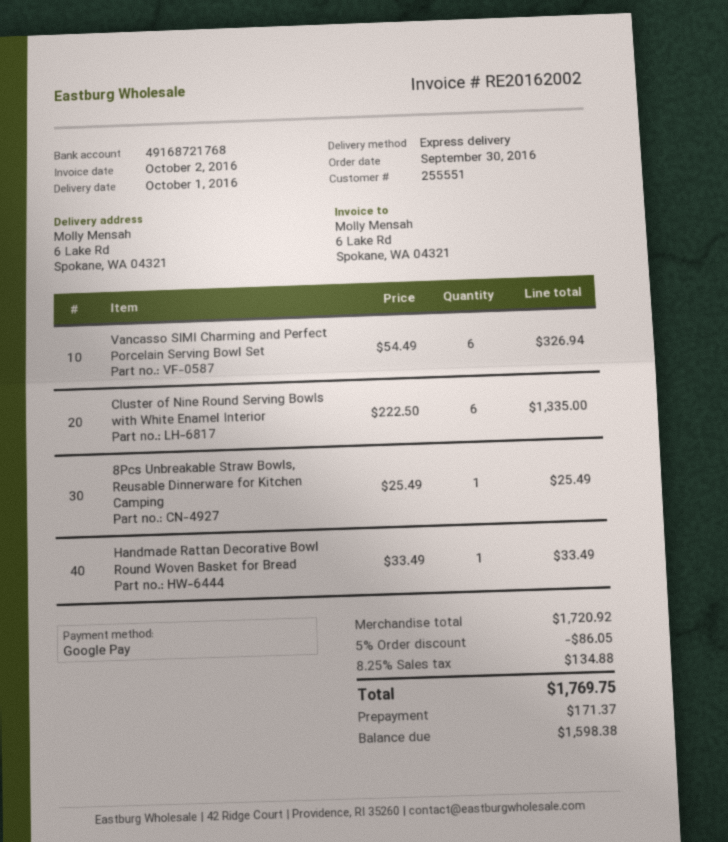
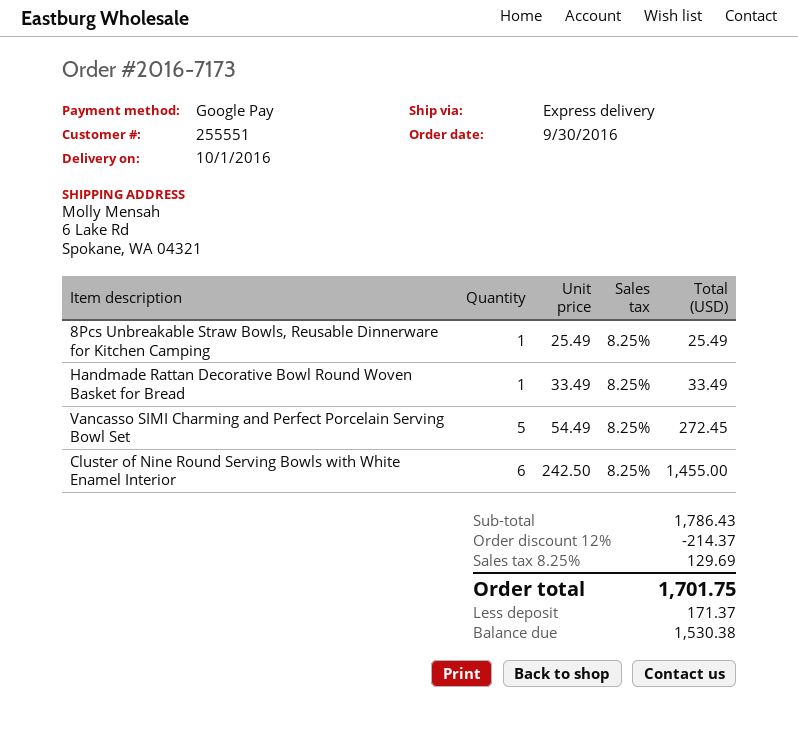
Vancasso SIMI Charming and Perfect Porcelain Serving Bowl Set: 6 x 54.49 = 326.94 -> 5 x 54.49 = 272.45
Cluster of Nine Round Serving Bowls with White Enamel Interior: 6 x 222.50 = 1335.00 -> 6 x 242.50 = 1455.00
subtotal: 1720.92 -> 1786.43
discount: 5% = 86.05 -> 12% = 214.37
tax: 8.25% = 134.88 -> 8.25% = 129.69
total: 1769.75 -> 1701.75
balance: 1598.38 -> 1530.38

